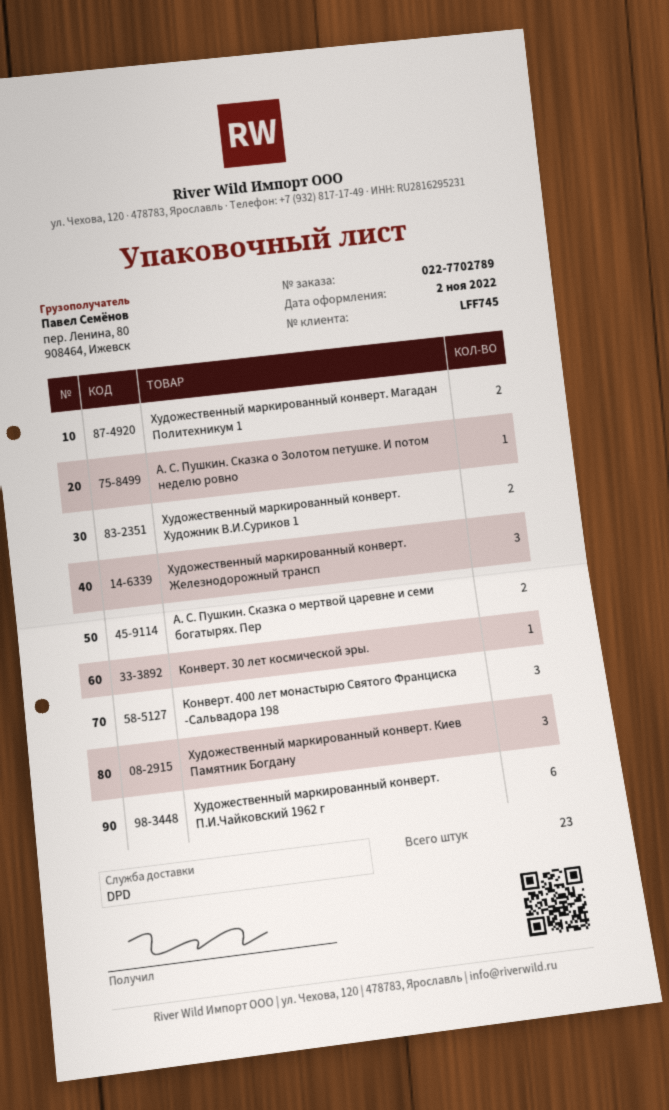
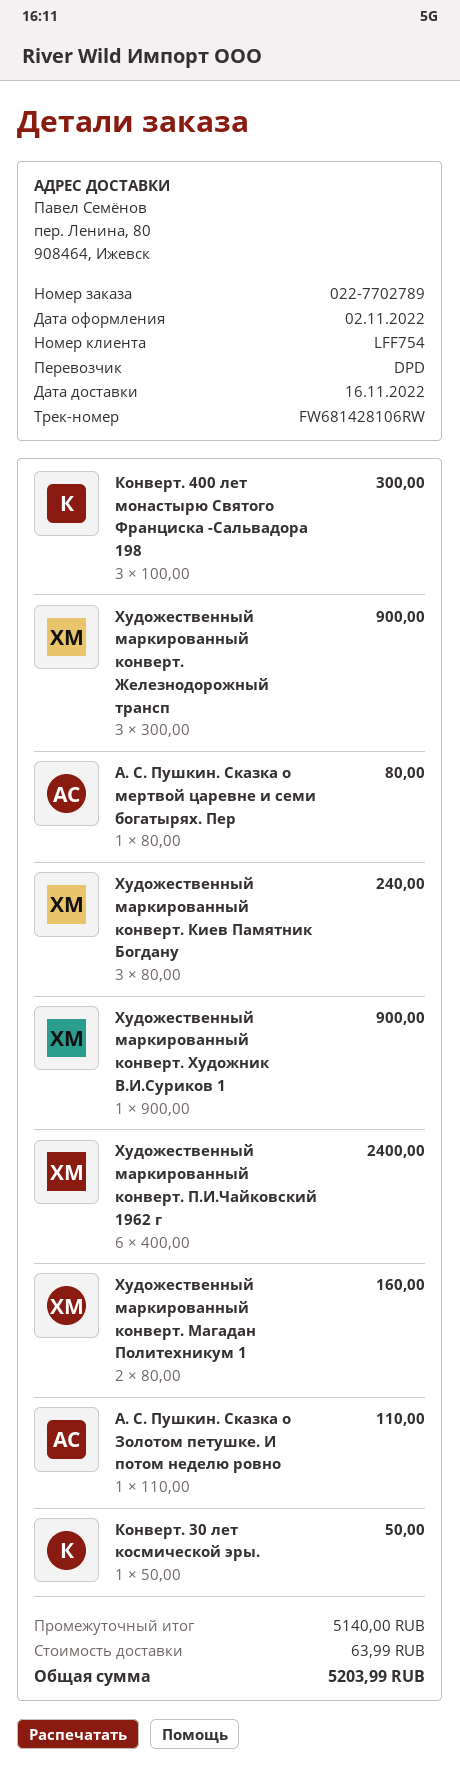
customer number: LFF745 -> LFF754
Художественный маркированный конверт. Художник В.И.Суриков 1: 2 -> 1
А. С. Пушкин. Сказка о мертвой царевне и семи богатырях. Пер: 2 -> 1

